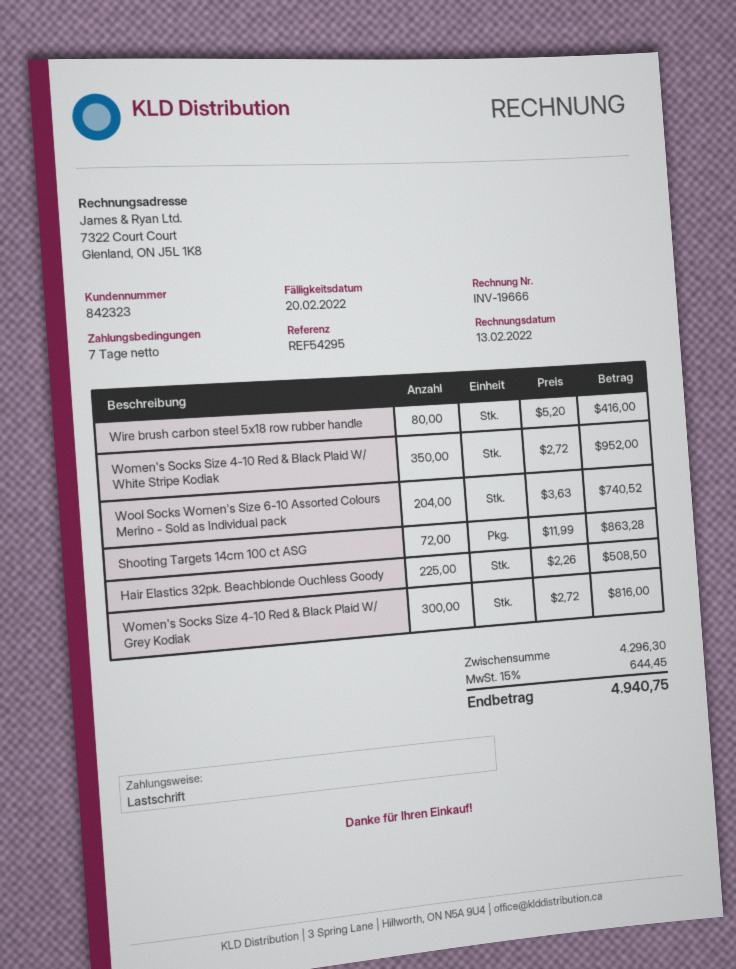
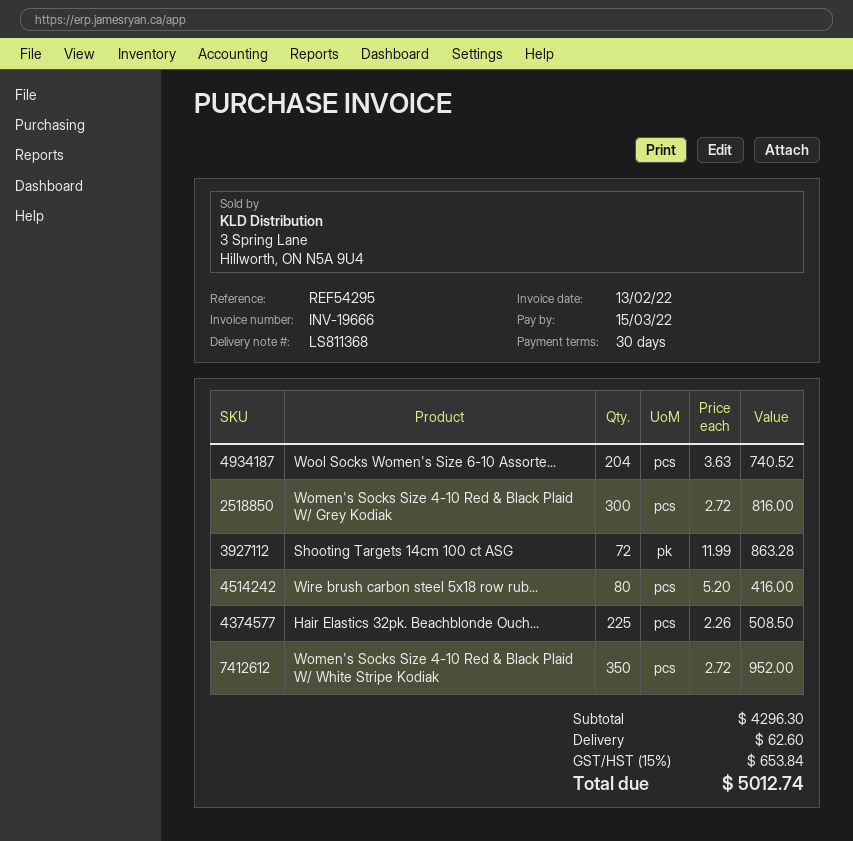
payment terms: 7 days -> 30 days
due date: 2022-02-20 -> 2022-03-15
shipping: none -> 62.60
tax: 15% = 644.45 -> 15% = 653.84
total: 4940.75 -> 5012.74

